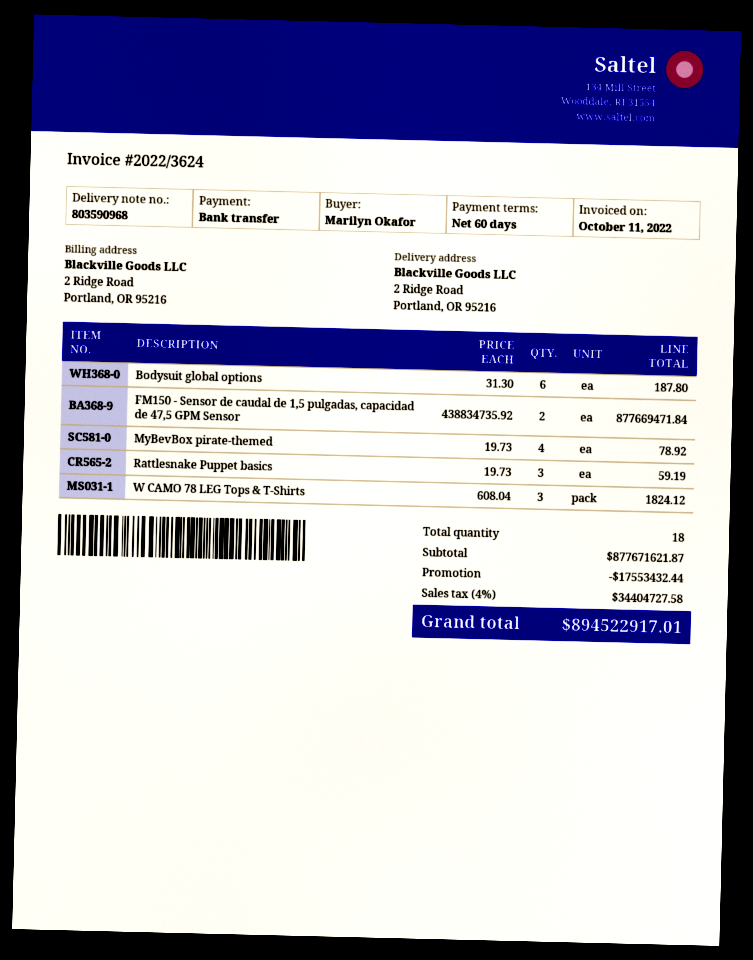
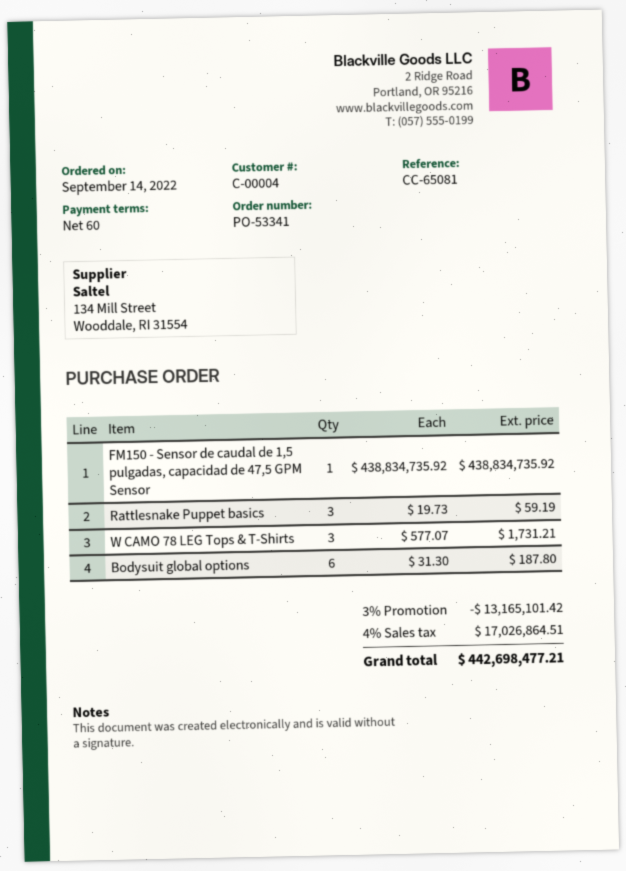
FM150 - Sensor de caudal de 1,5 pulgadas, capacidad de 47,5 GPM Sensor: 2 x 438834735.92 = 877669471.84 -> 1 x 438834735.92 = 438834735.92
MyBevBox pirate-themed: 4 x 19.73 = 78.92 -> none
W CAMO 78 LEG Tops & T-Shirts: 3 x 608.04 = 1824.12 -> 3 x 577.07 = 1731.21
discount: 17553432.44 -> 13165101.42
tax: 4% = 34404727.58 -> 4% = 17026864.51
total: 894522917.01 -> 442698477.21

